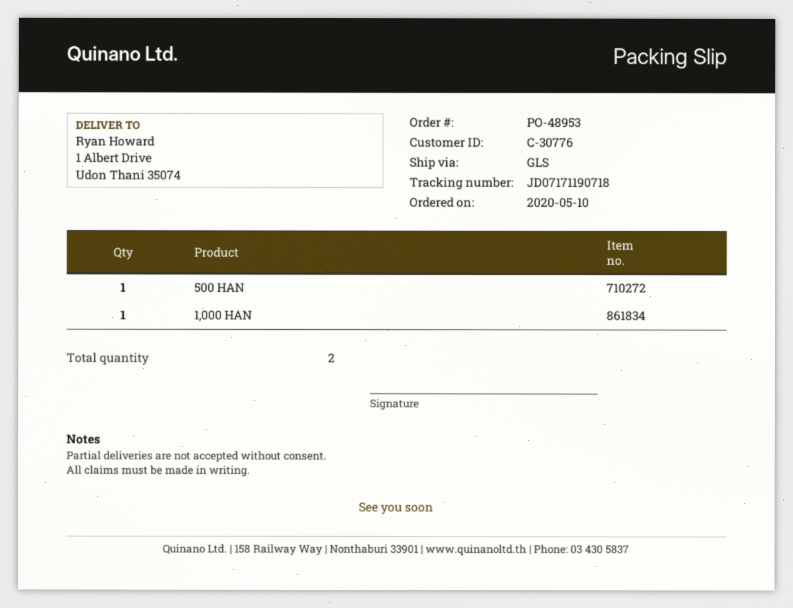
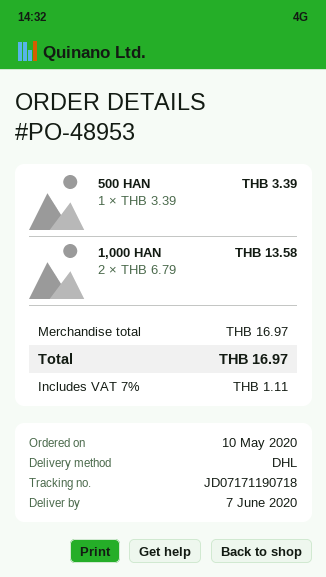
shipping method: GLS -> DHL
1,000 HAN: 1 -> 2

